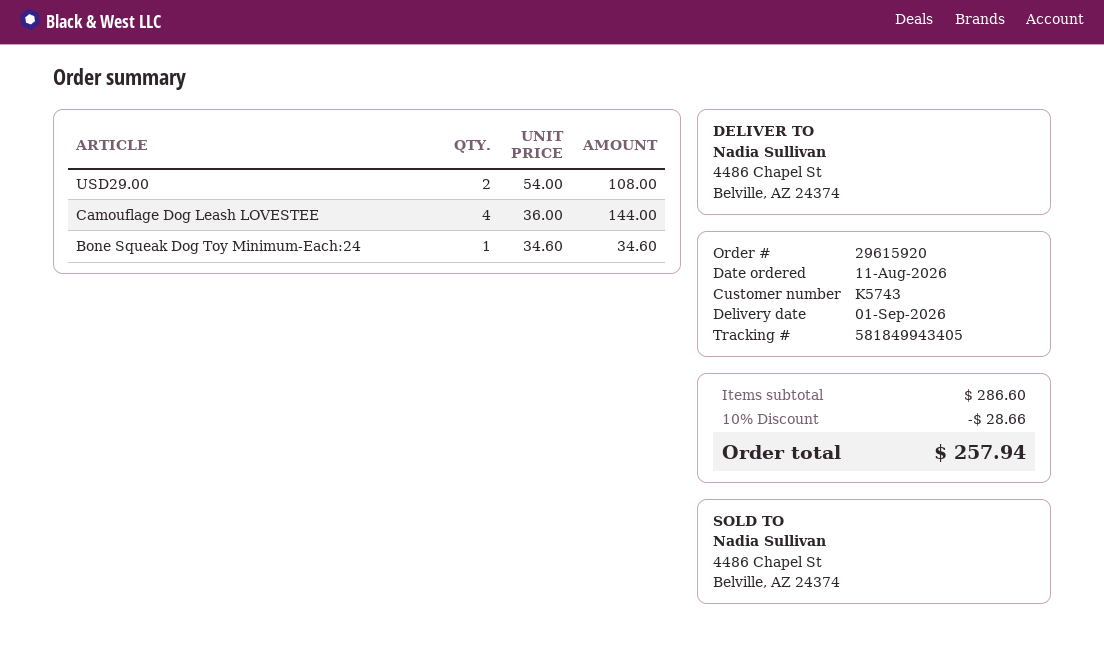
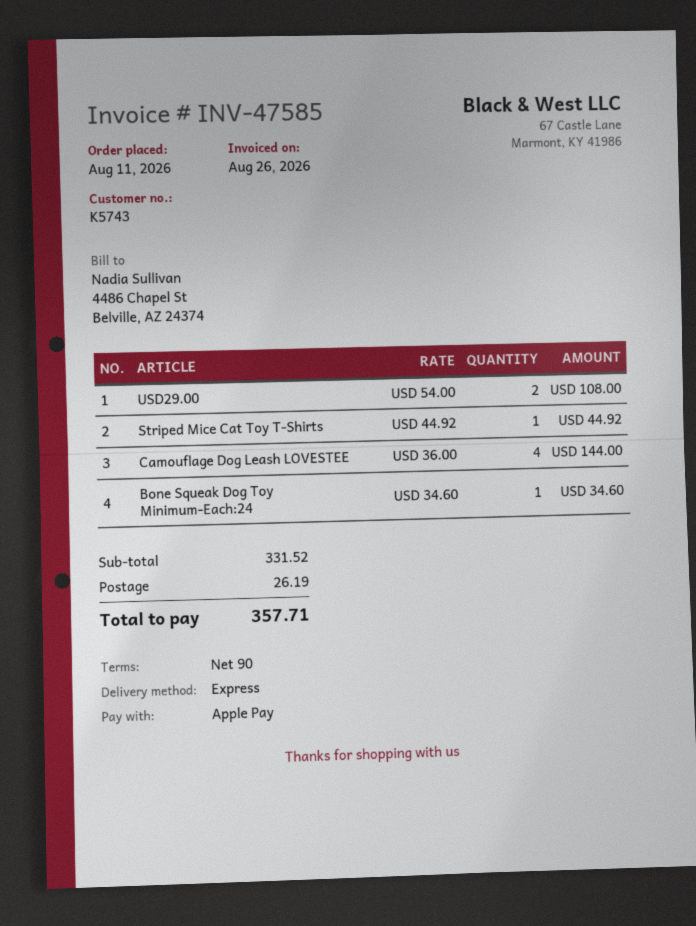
Striped Mice Cat Toy T-Shirts: none -> 1 x 44.92 = 44.92
subtotal: 286.60 -> 331.52
discount: 10% = 28.66 -> none
shipping: none -> 26.19
total: 257.94 -> 357.71

